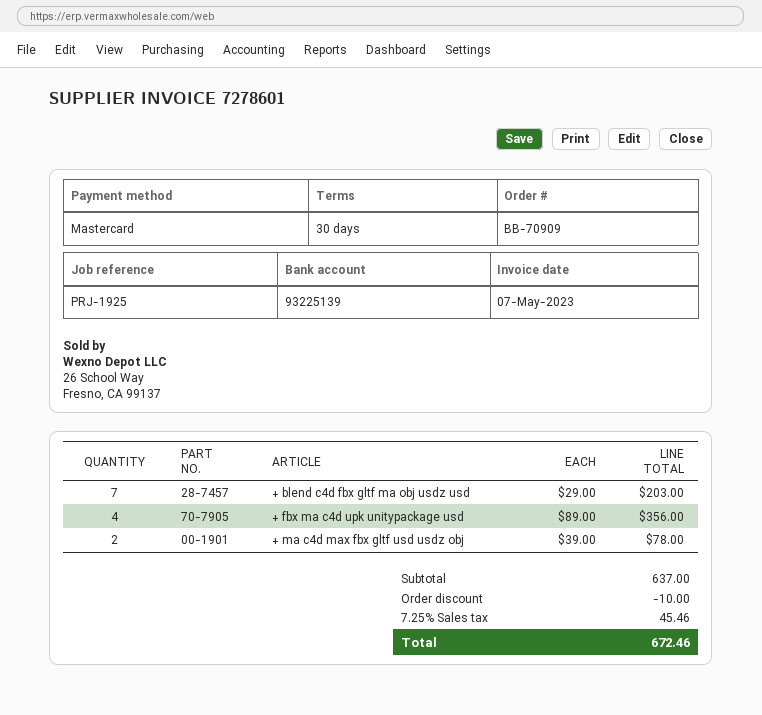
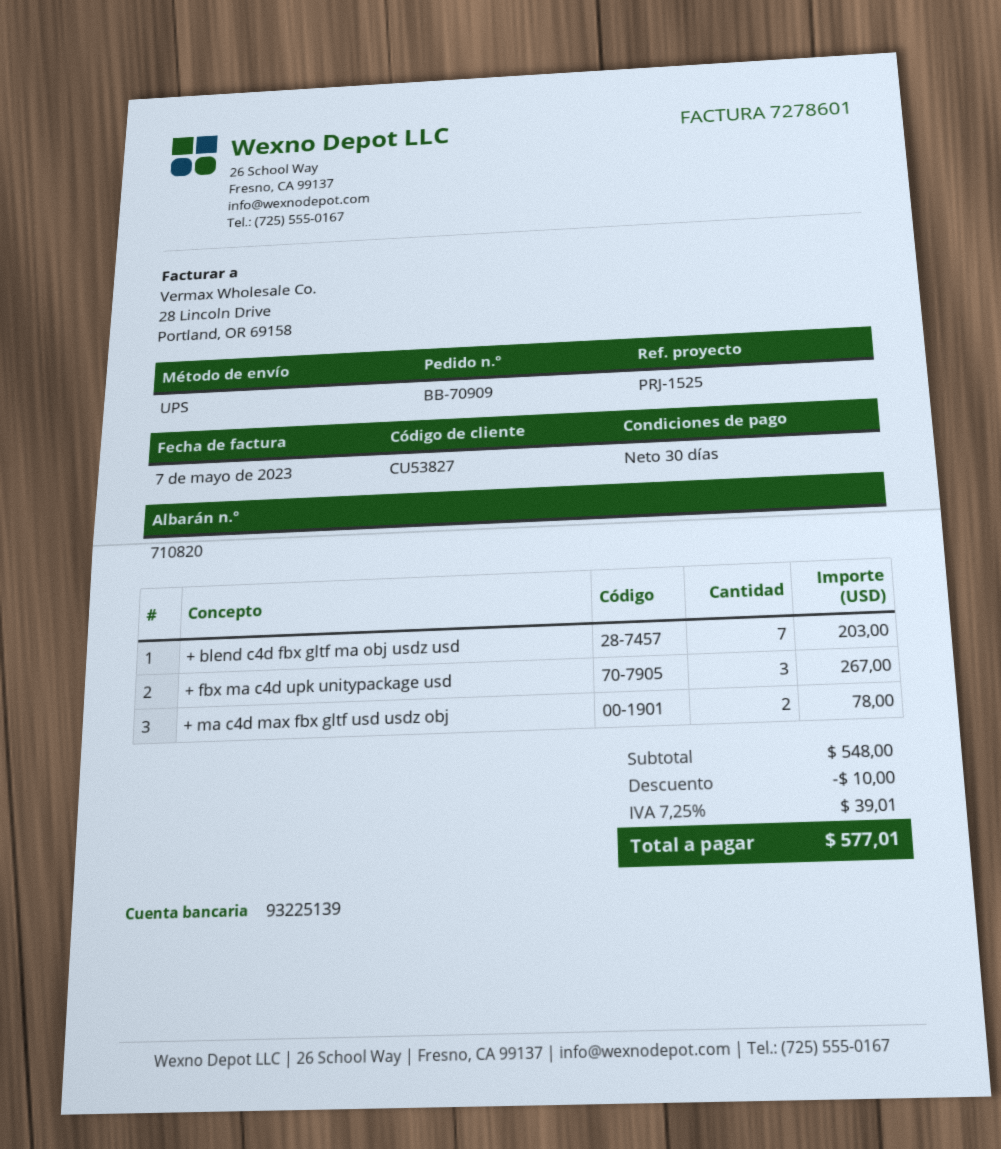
reference: PRJ-1925 -> PRJ-1525
+ fbx ma c4d upk unitypackage usd: 4 for 356.00 -> 3 for 267.00
subtotal: 637.00 -> 548.00
tax: 7.25% = 45.46 -> 7.25% = 39.01
total: 672.46 -> 577.01

